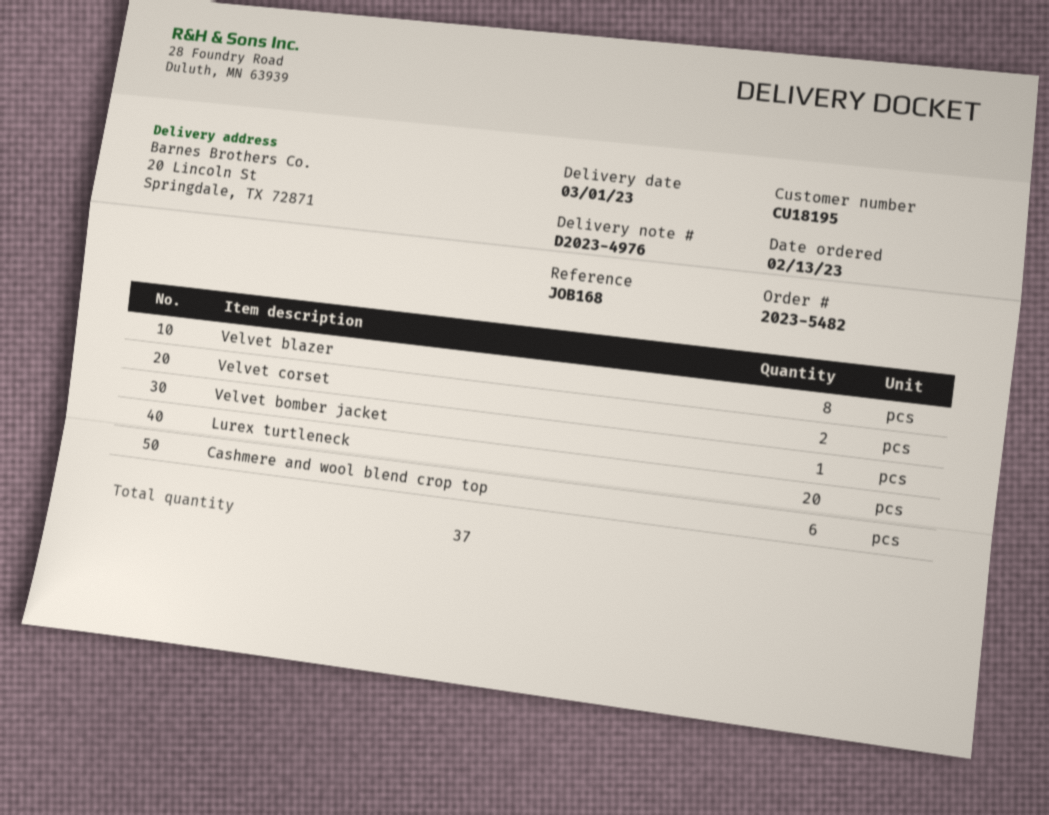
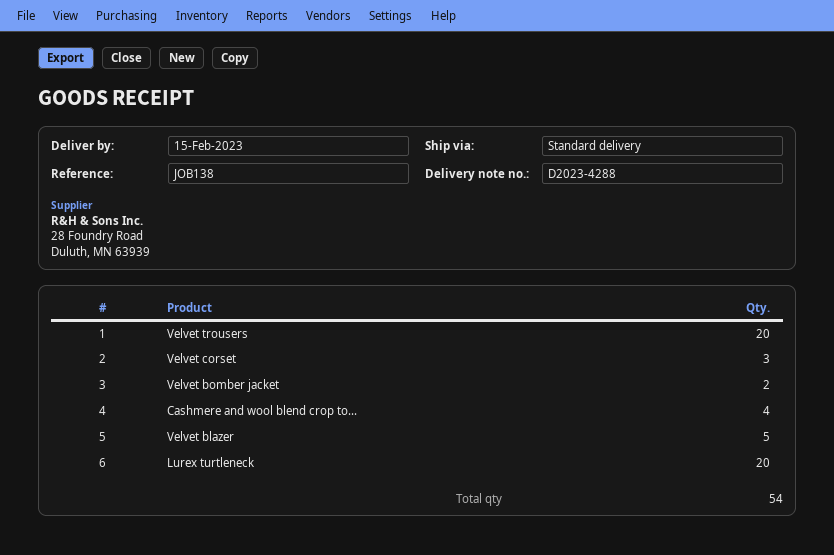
delivery note number: D2023-4976 -> D2023-4288
delivery date: 2023-03-01 -> 2023-02-15
reference: JOB168 -> JOB138
Velvet blazer: 8 -> 5
Velvet corset: 2 -> 3
Velvet bomber jacket: 1 -> 2
Cashmere and wool blend crop top: 6 -> 4
Velvet trousers: none -> 20
total quantity: 37 -> 54

